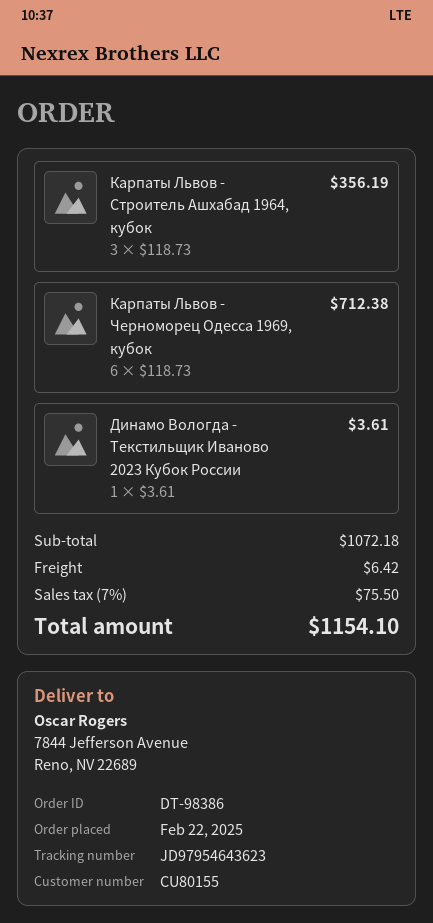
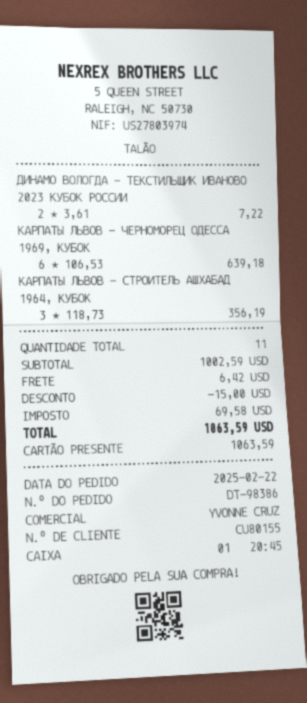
Карпаты Львов - Черноморец Одесса 1969, кубок: 6 x 118.73 = 712.38 -> 6 x 106.53 = 639.18
Динамо Вологда - Текстильщик Иваново 2023 Кубок России: 1 x 3.61 = 3.61 -> 2 x 3.61 = 7.22
subtotal: 1072.18 -> 1002.59
discount: none -> 15.00
tax: 75.50 -> 69.58
total: 1154.10 -> 1063.59

